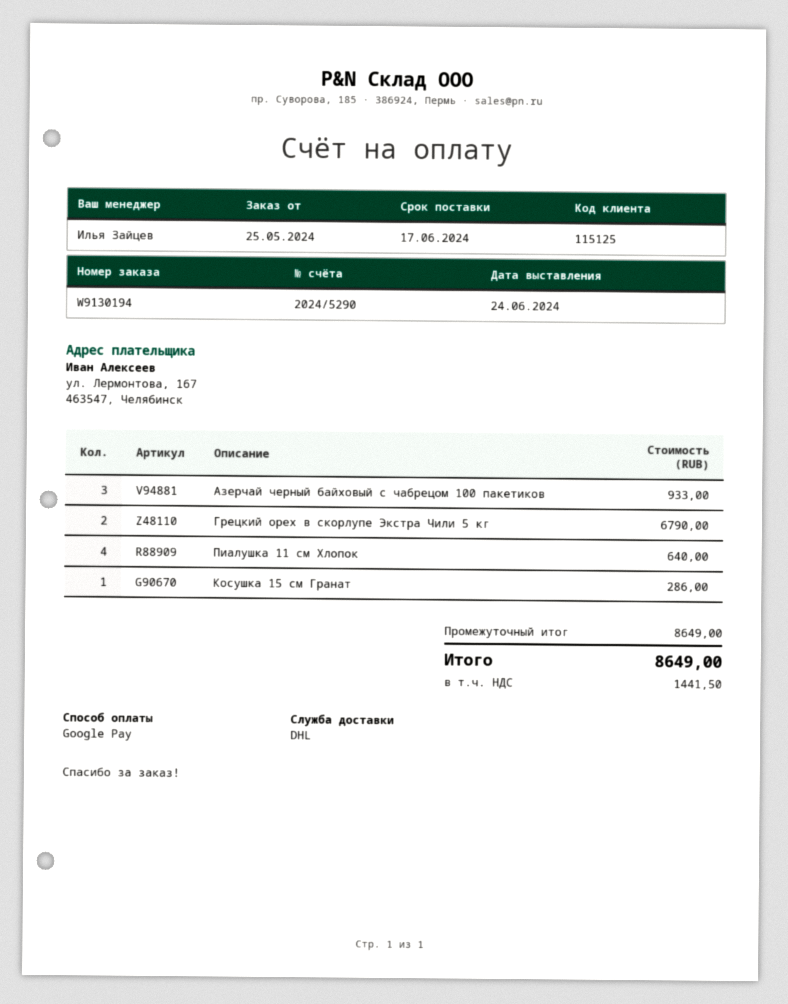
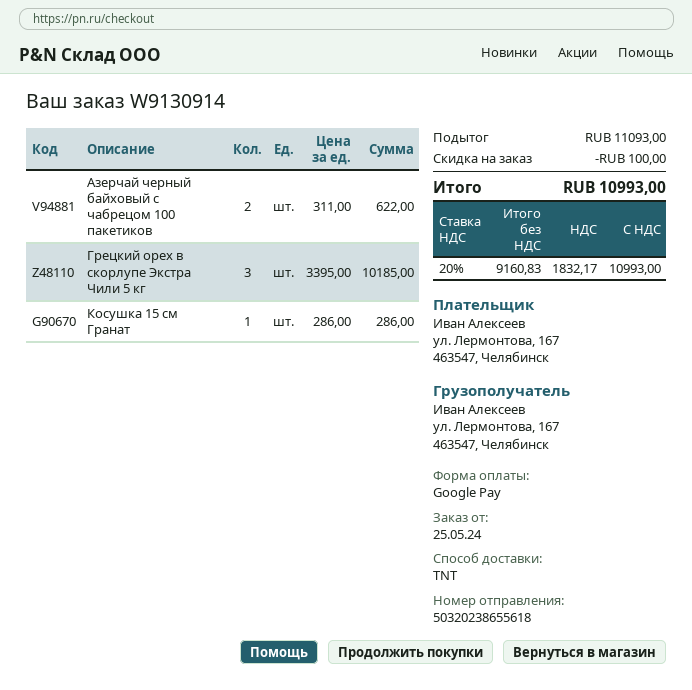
order number: W9130194 -> W9130914
shipping method: DHL -> TNT
Азерчай черный байховый с чабрецом 100 пакетиков: 3 for 933.00 -> 2 for 622.00
Грецкий орех в скорлупе Экстра Чили 5 кг: 2 for 6790.00 -> 3 for 10185.00
Пиалушка 11 см Хлопок: 4 for 640.00 -> none
subtotal: 8649.00 -> 11093.00
discount: none -> 100.00
tax: 1441.50 -> 1832.17
total: 8649.00 -> 10993.00

